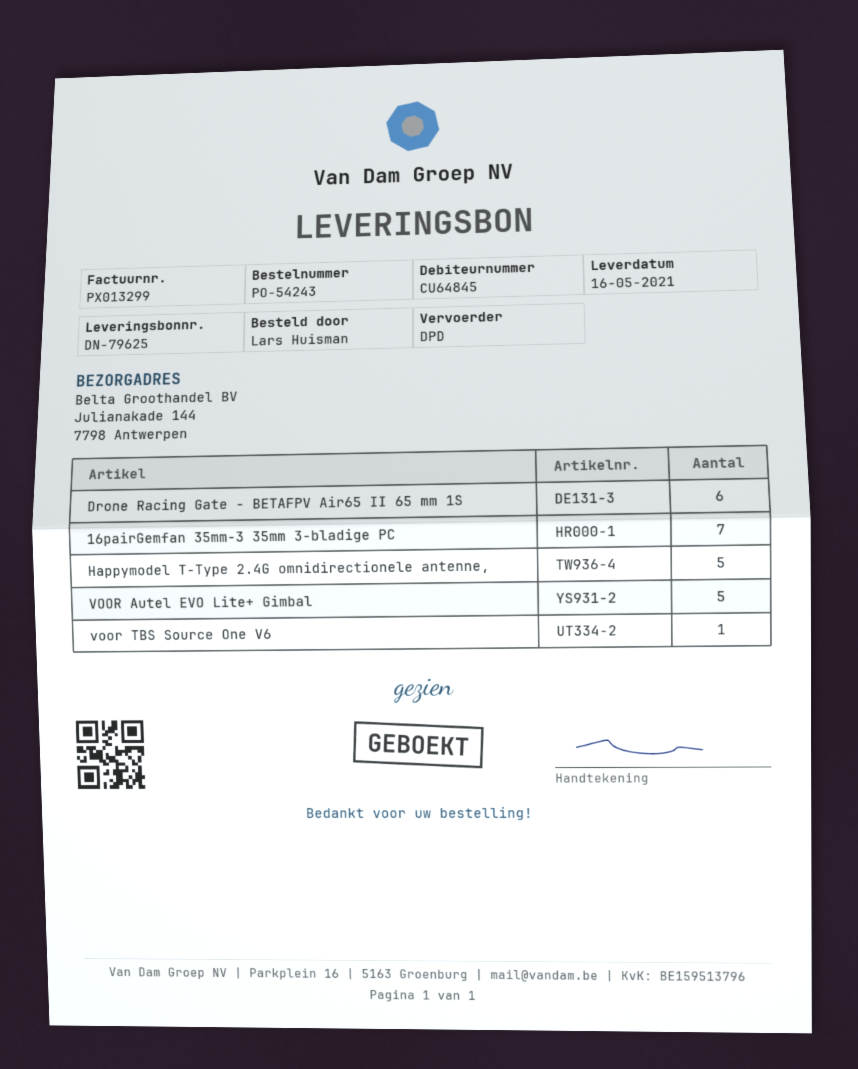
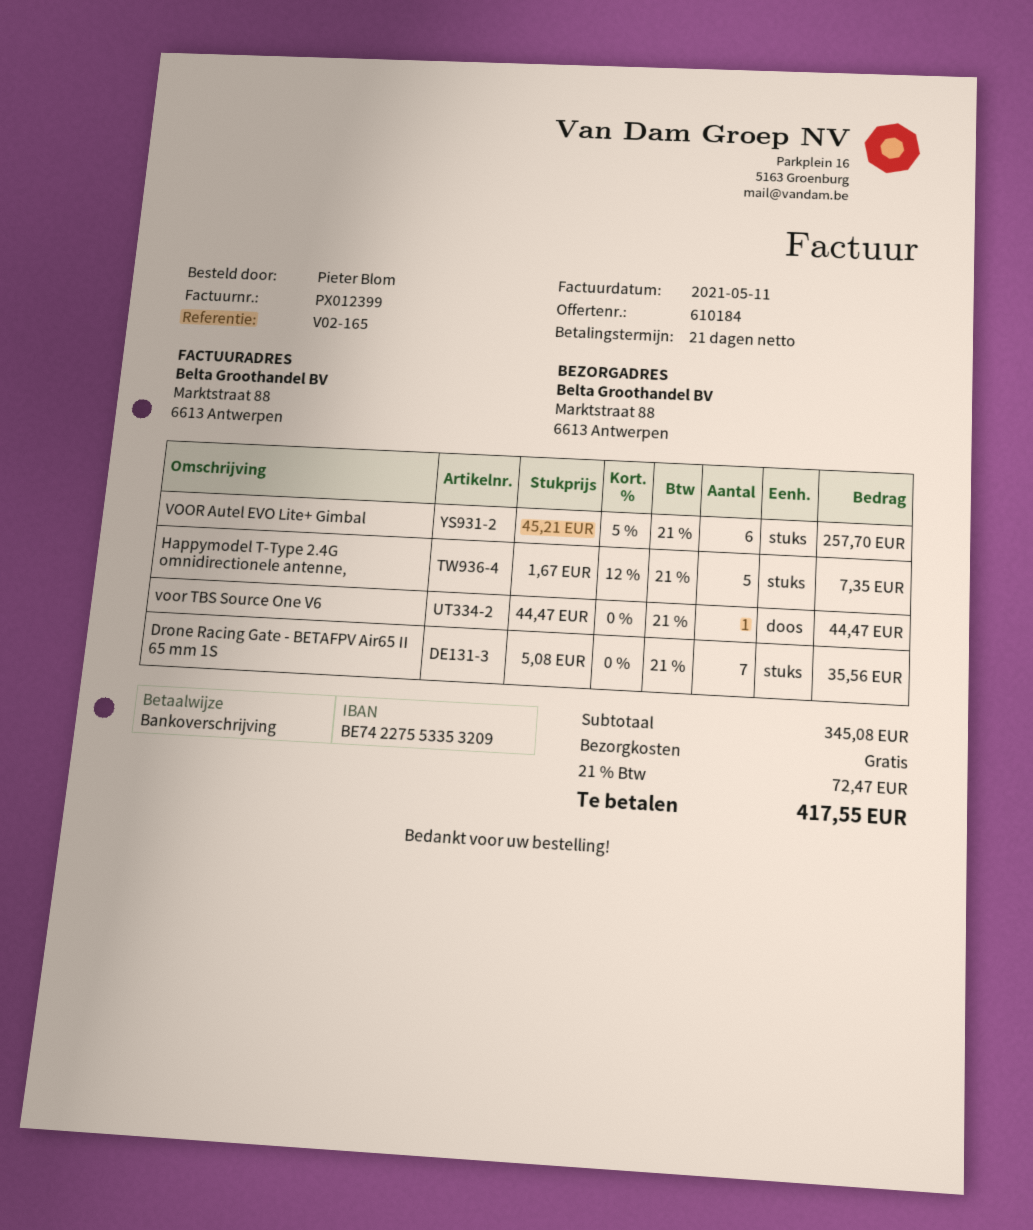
invoice number: PX013299 -> PX012399
ordered by: Lars Huisman -> Pieter Blom
ship to: Julianakade 144, 7798 Antwerpen -> Marktstraat 88, 6613 Antwerpen
Drone Racing Gate - BETAFPV Air65 II 65 mm 1S: 6 -> 7
16pairGemfan 35mm-3 35mm 3-bladige PC: 7 -> none
VOOR Autel EVO Lite+ Gimbal: 5 -> 6

